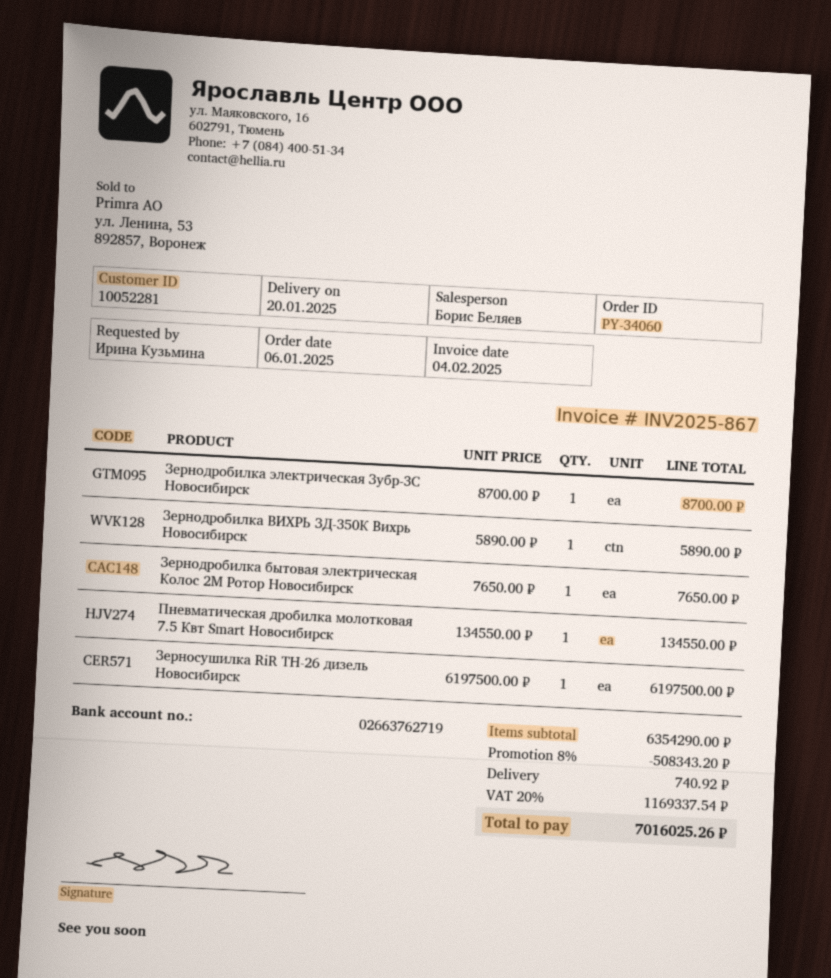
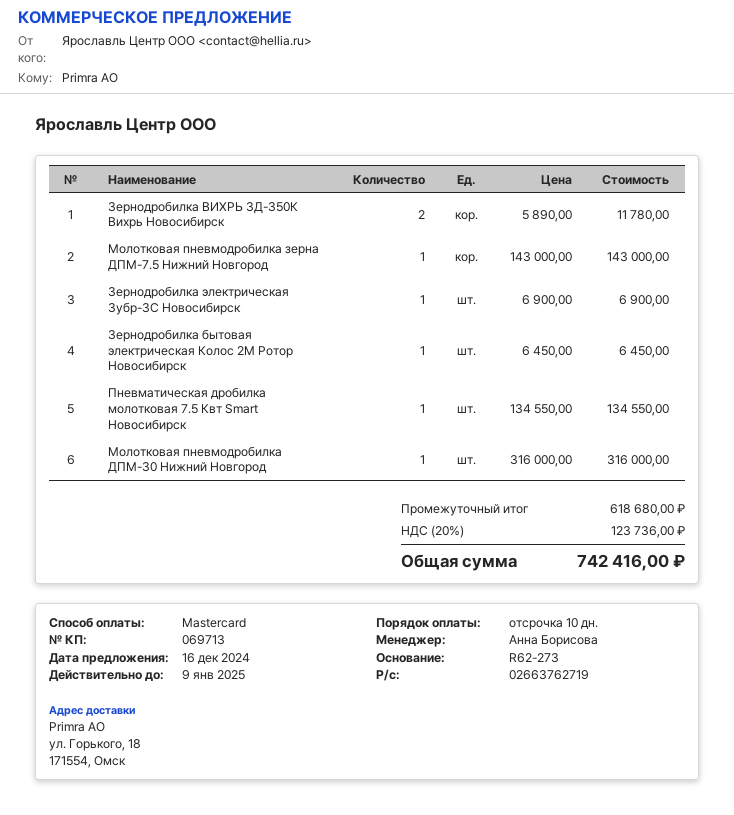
sales rep: Борис Беляев -> Анна Борисова
Зернодробилка электрическая Зубр-3С Новосибирск: 1 x 8700.00 = 8700.00 -> 1 x 6900.00 = 6900.00
Зернодробилка ВИХРЬ ЗД-350К Вихрь Новосибирск: 1 x 5890.00 = 5890.00 -> 2 x 5890.00 = 11780.00
Зернодробилка бытовая электрическая Колос 2М Ротор Новосибирск: 1 x 7650.00 = 7650.00 -> 1 x 6450.00 = 6450.00
Зерносушилка RiR ТН-26 дизель Новосибирск: 1 x 6197500.00 = 6197500.00 -> none
Молотковая пневмодробилка зерна ДПМ-7.5 Нижний Новгород: none -> 1 x 143000.00 = 143000.00
Молотковая пневмодробилка ДПМ-30 Нижний Новгород: none -> 1 x 316000.00 = 316000.00
subtotal: 6354290.00 -> 618680.00
discount: 8% = 508343.20 -> none
shipping: 740.92 -> none
tax: 20% = 1169337.54 -> 20% = 123736.00
total: 7016025.26 -> 742416.00

